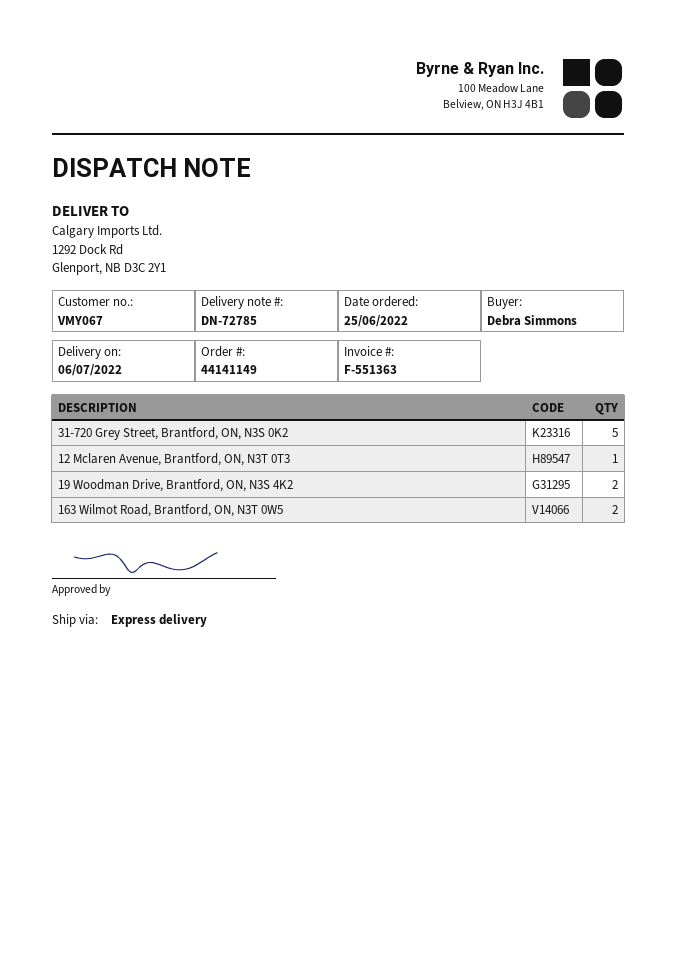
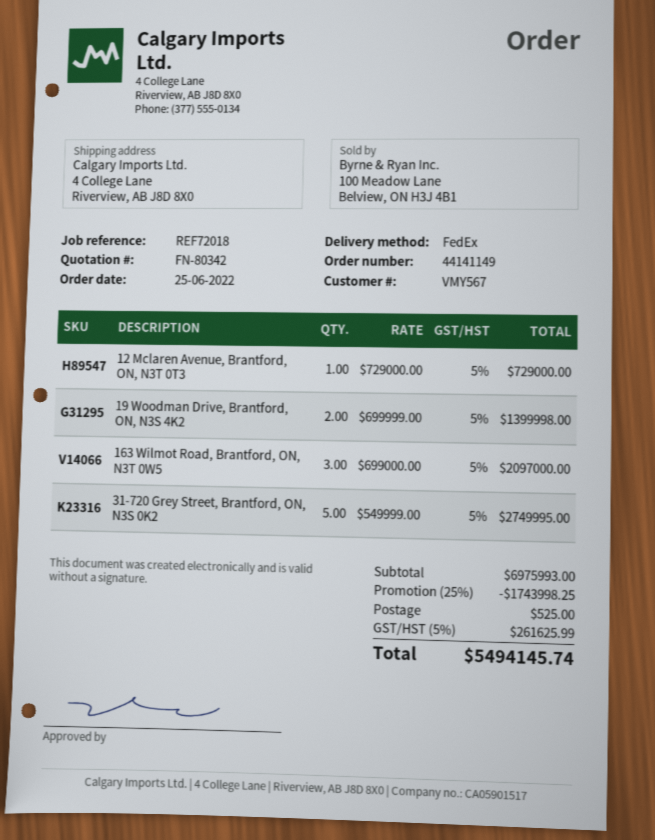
customer number: VMY067 -> VMY567
shipping method: express -> FedEx
ship to: 1292 Dock Rd, Glenport, NB D3C 2Y1 -> 4 College Lane, Riverview, AB J8D 8X0
163 Wilmot Road, Brantford, ON, N3T 0W5: 2 -> 3

